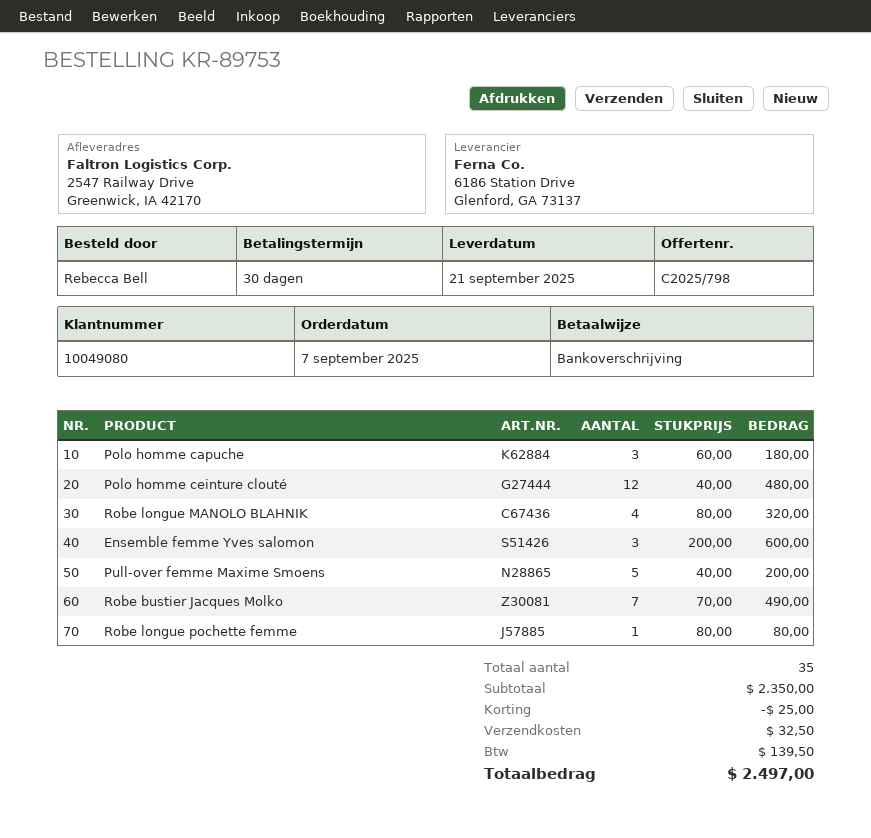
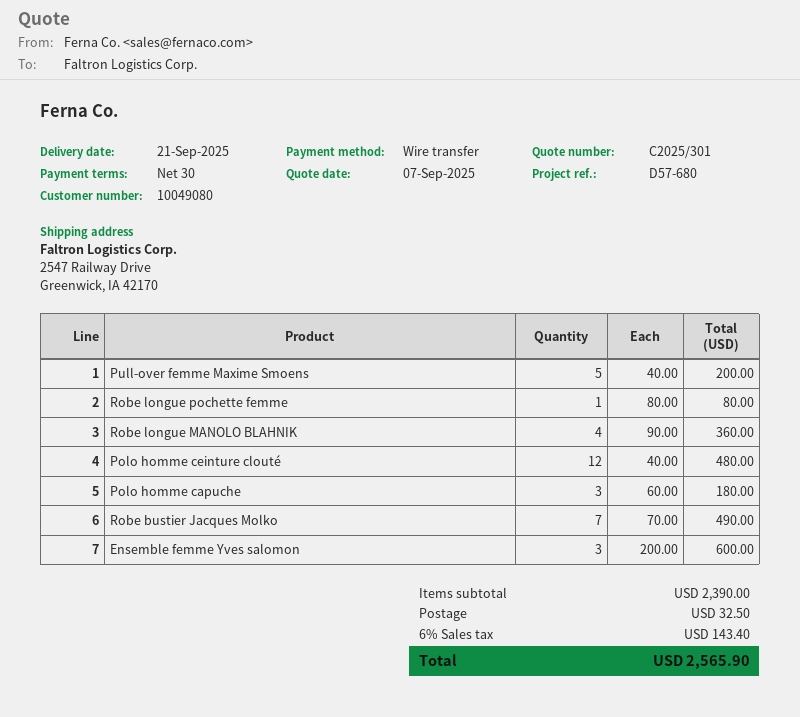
quote number: C2025/798 -> C2025/301
Robe longue MANOLO BLAHNIK: 4 x 80.00 = 320.00 -> 4 x 90.00 = 360.00
subtotal: 2350.00 -> 2390.00
discount: 25.00 -> none
tax: 139.50 -> 143.40
total: 2497.00 -> 2565.90

